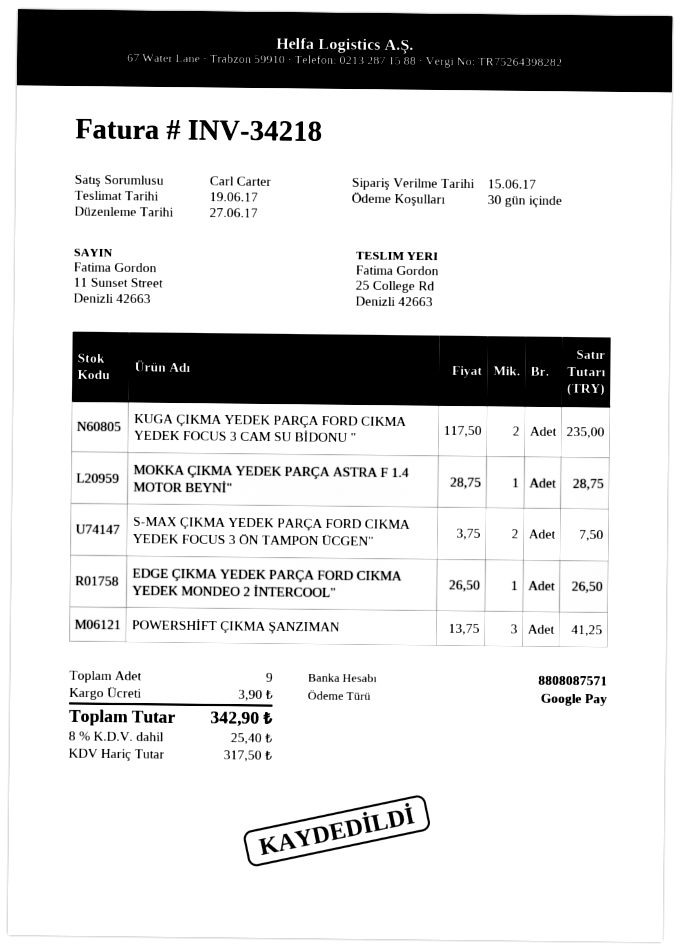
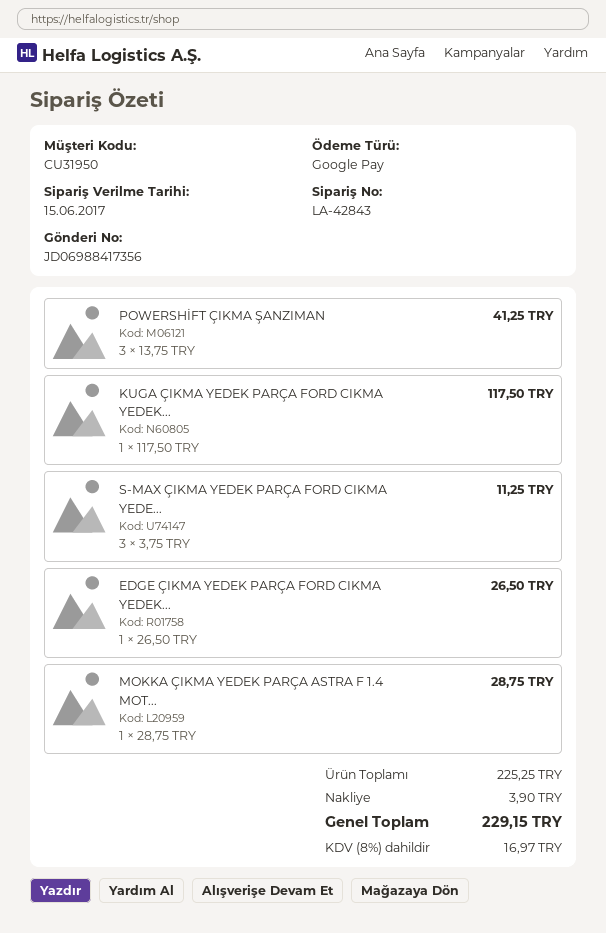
KUGA ÇIKMA YEDEK PARÇA FORD CIKMA YEDEK FOCUS 3 CAM SU BİDONU ": 2 x 117.50 = 235.00 -> 1 x 117.50 = 117.50
S-MAX ÇIKMA YEDEK PARÇA FORD CIKMA YEDEK FOCUS 3 ÖN TAMPON ÜCGEN": 2 x 3.75 = 7.50 -> 3 x 3.75 = 11.25
tax: 8% = 25.40 -> 8% = 16.97
total: 342.90 -> 229.15

